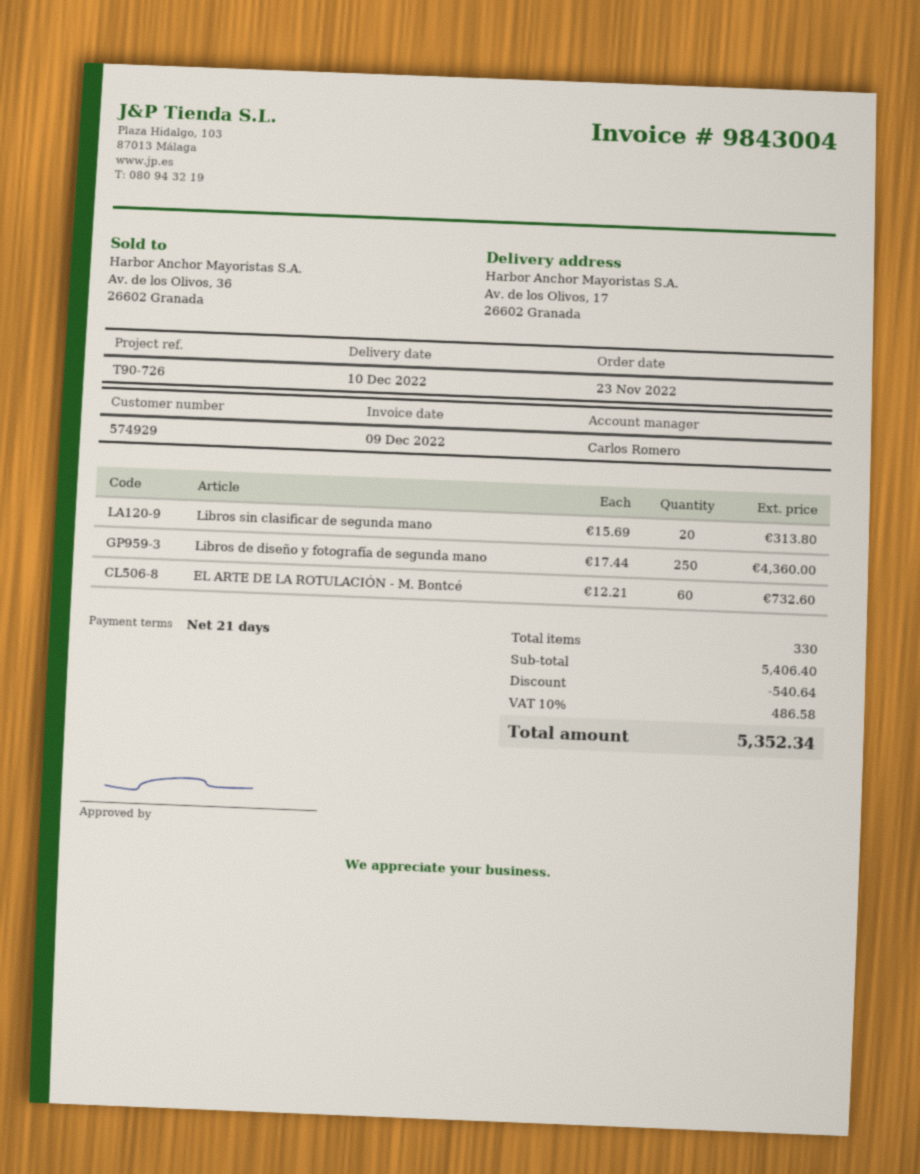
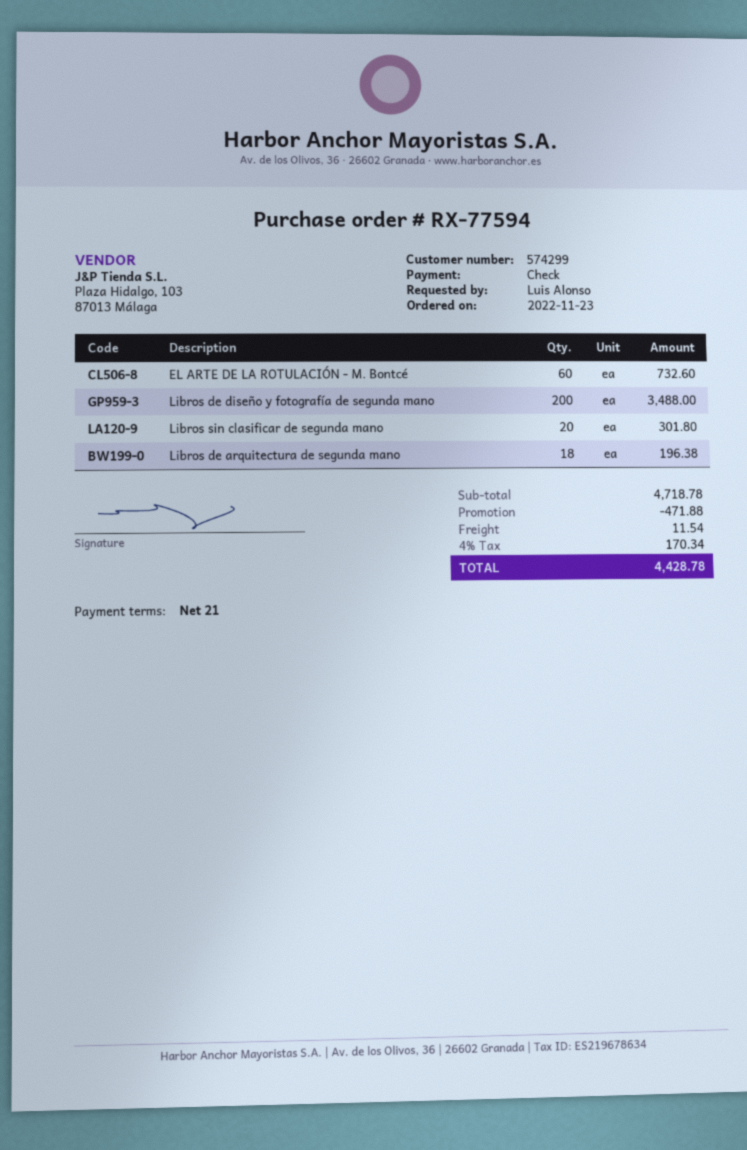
customer number: 574929 -> 574299
Libros sin clasificar de segunda mano: 20 for 313.80 -> 20 for 301.80
Libros de diseño y fotografía de segunda mano: 250 for 4360.00 -> 200 for 3488.00
Libros de arquitectura de segunda mano: none -> 18 for 196.38
subtotal: 5406.40 -> 4718.78
discount: 540.64 -> 471.88
shipping: none -> 11.54
tax: 10% = 486.58 -> 4% = 170.34
total: 5352.34 -> 4428.78

